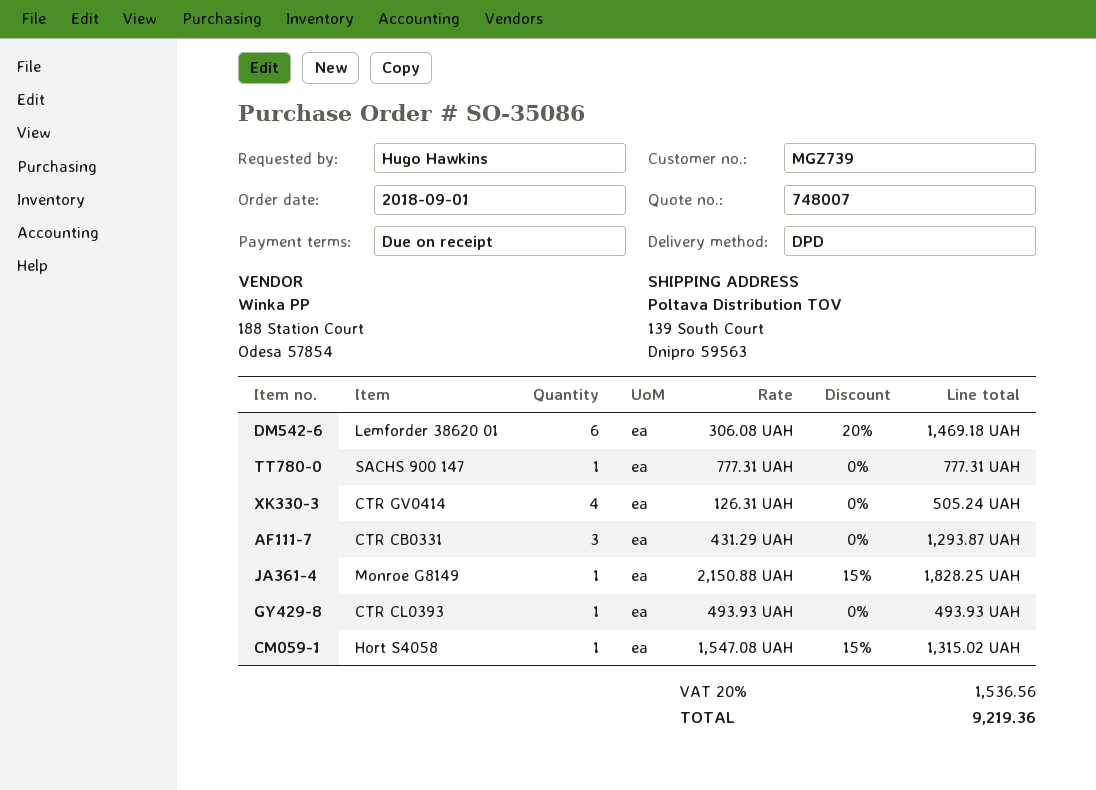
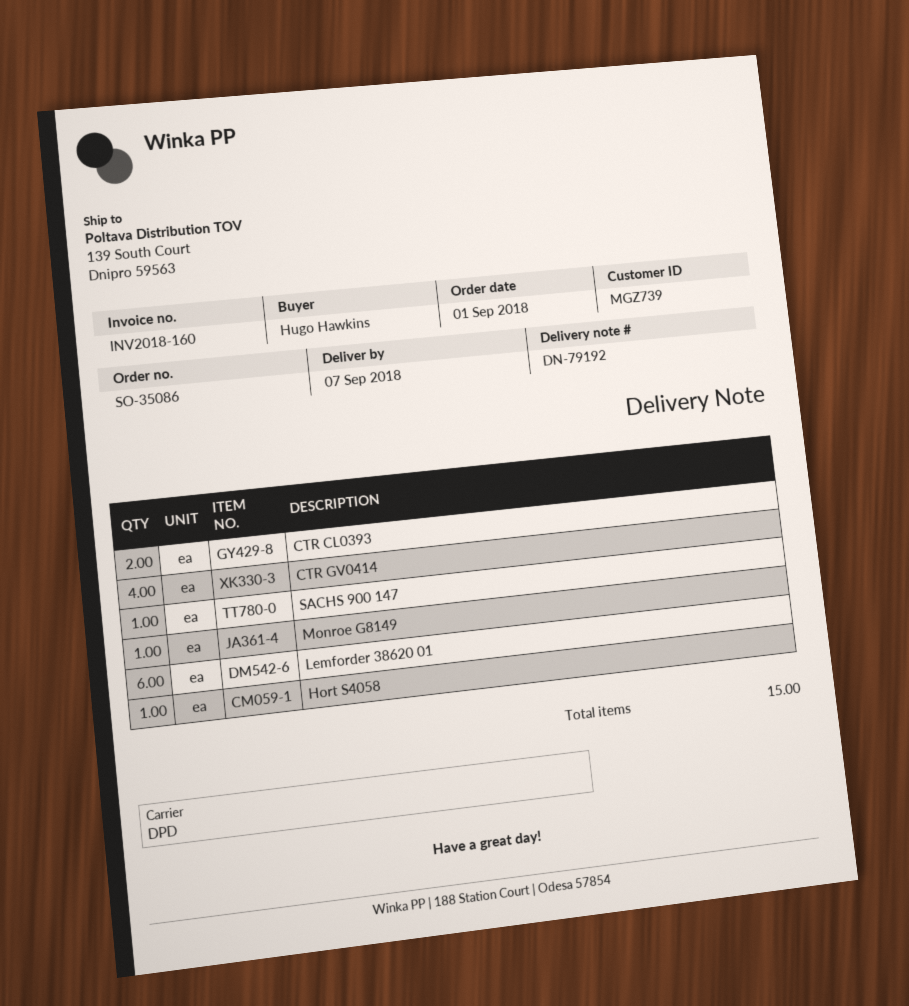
CTR CB0331: 3 -> none
CTR CL0393: 1 -> 2

